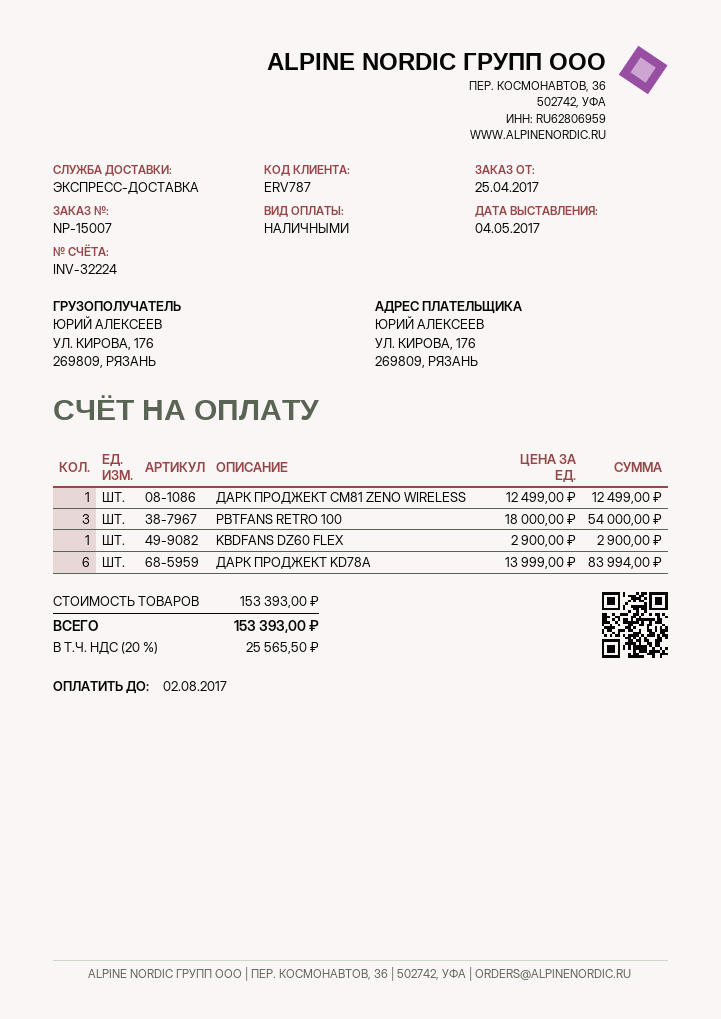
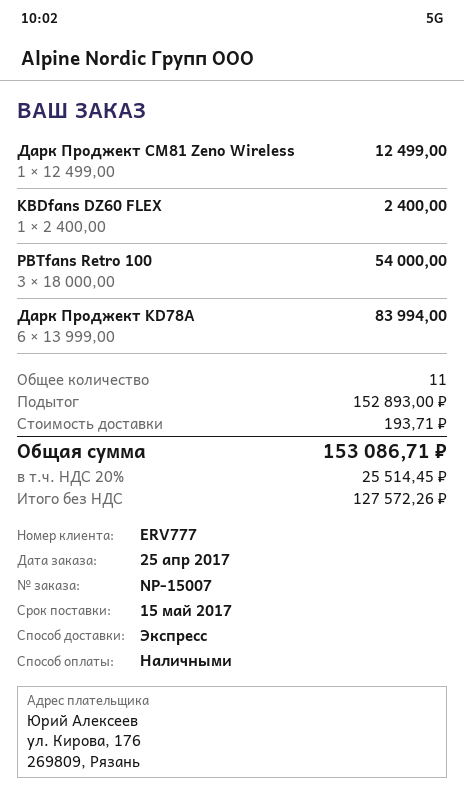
customer number: ERV787 -> ERV777
KBDFANS DZ60 FLEX: 1 x 2900.00 = 2900.00 -> 1 x 2400.00 = 2400.00
subtotal: 153393.00 -> 152893.00
shipping: none -> 193.71
tax: 20% = 25565.50 -> 20% = 25514.45
total: 153393.00 -> 153086.71

